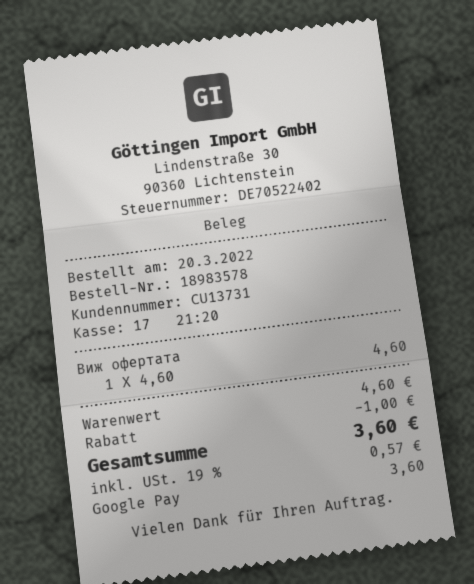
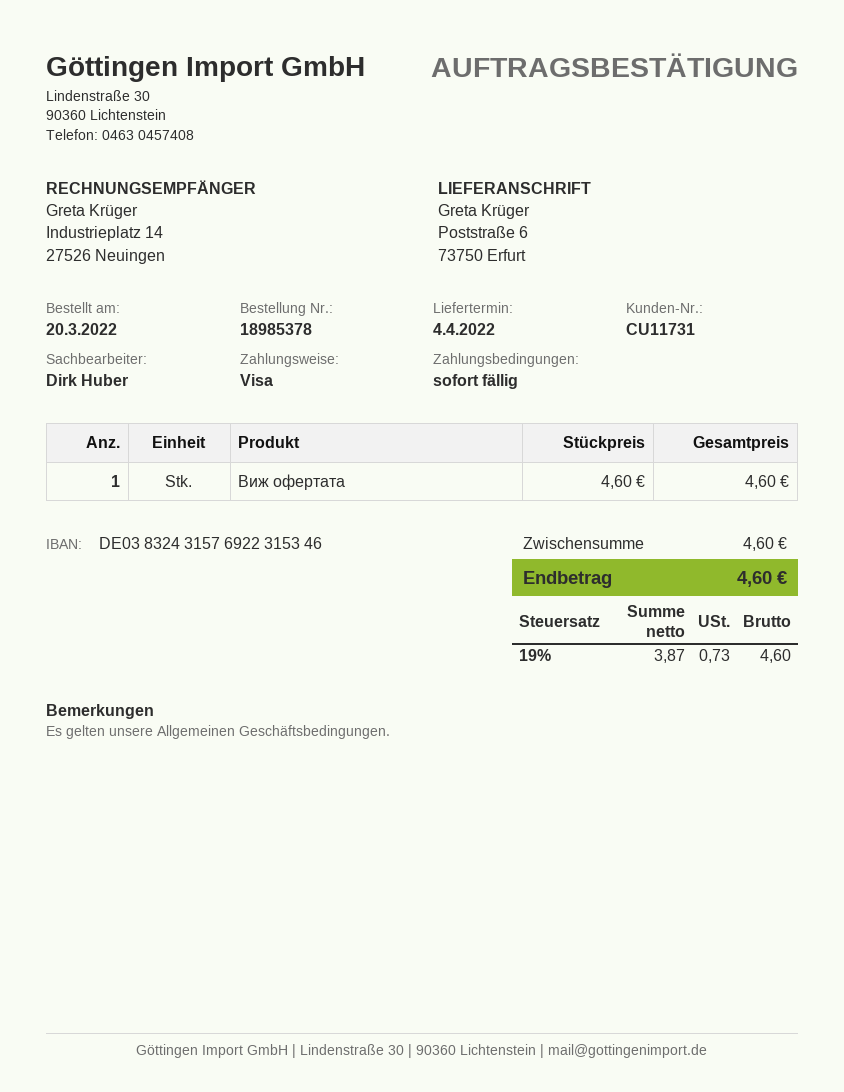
order number: 18983578 -> 18985378
customer number: CU13731 -> CU11731
payment method: Google Pay -> Visa
discount: 1.00 -> none
tax: 19% = 0.57 -> 19% = 0.73
total: 3.60 -> 4.60

